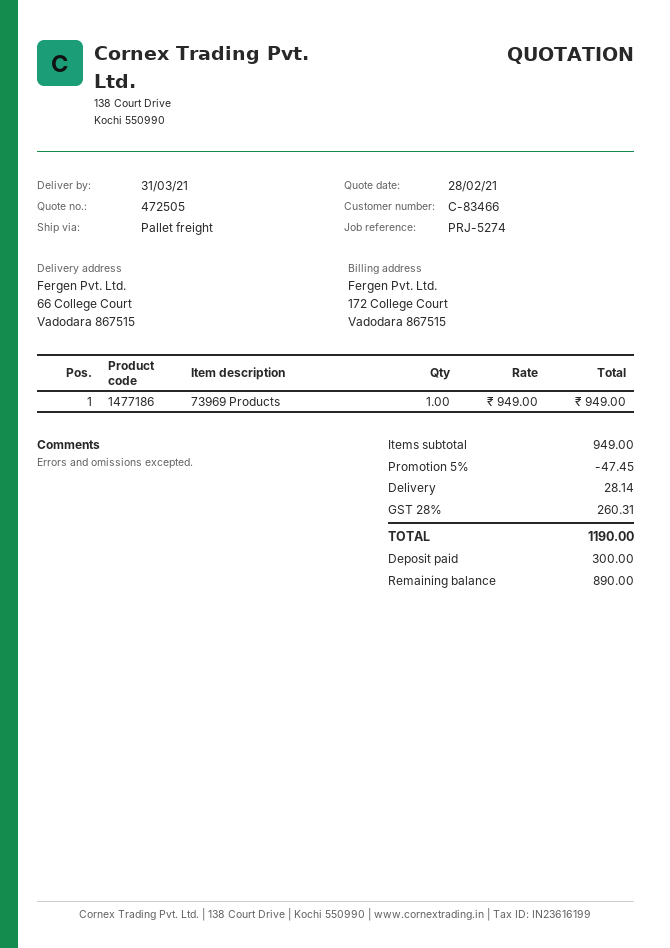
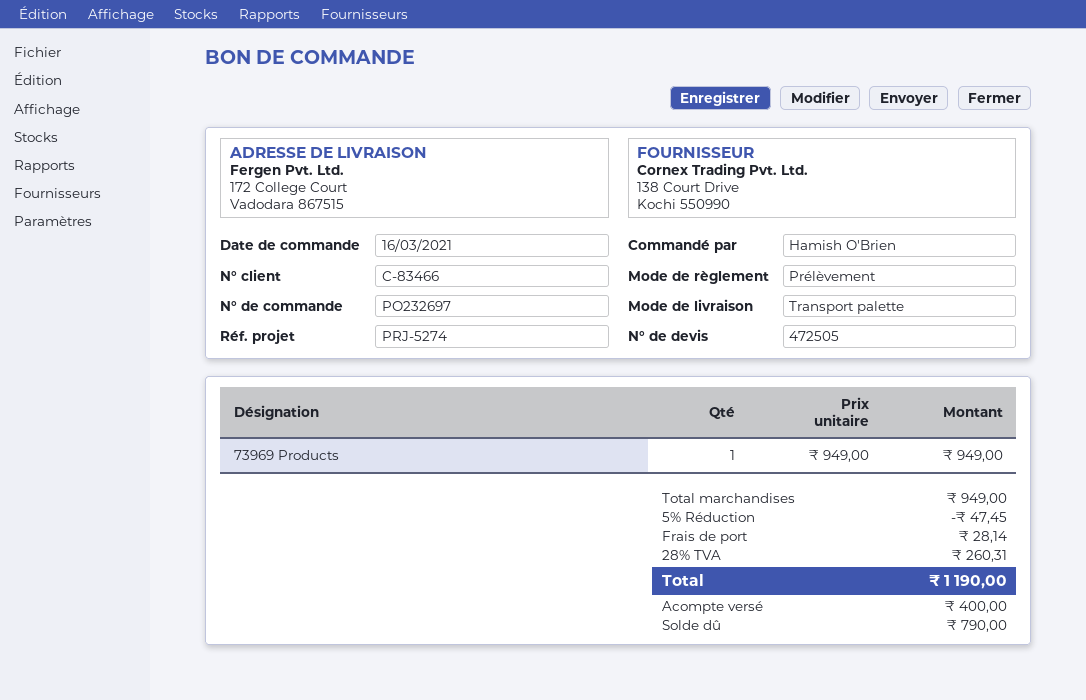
ship to: 66 College Court, Vadodara 867515 -> 172 College Court, Vadodara 867515
deposit: 300.00 -> 400.00
balance: 890.00 -> 790.00

